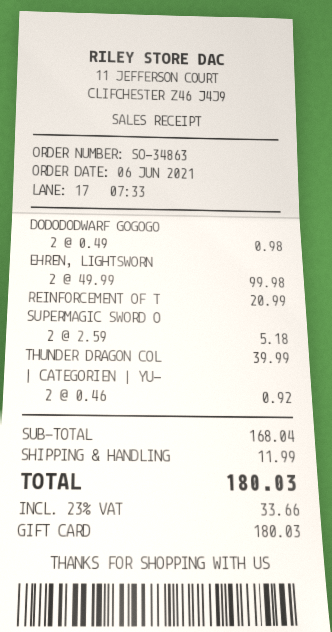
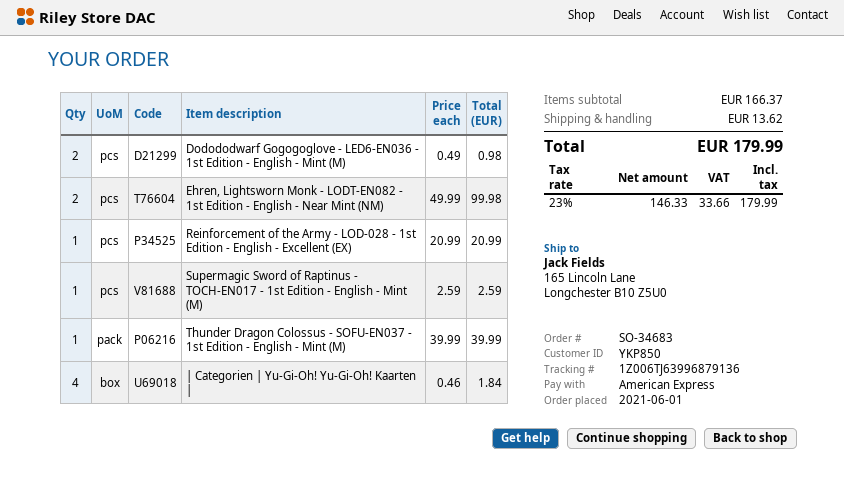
order number: SO-34863 -> SO-34683
order date: 2021-06-06 -> 2021-06-01
payment method: gift card -> American Express
SUPERMAGIC SWORD O: 2 x 2.59 = 5.18 -> 1 x 2.59 = 2.59
| CATEGORIEN | YU-: 2 x 0.46 = 0.92 -> 4 x 0.46 = 1.84
subtotal: 168.04 -> 166.37
shipping: 11.99 -> 13.62
total: 180.03 -> 179.99

